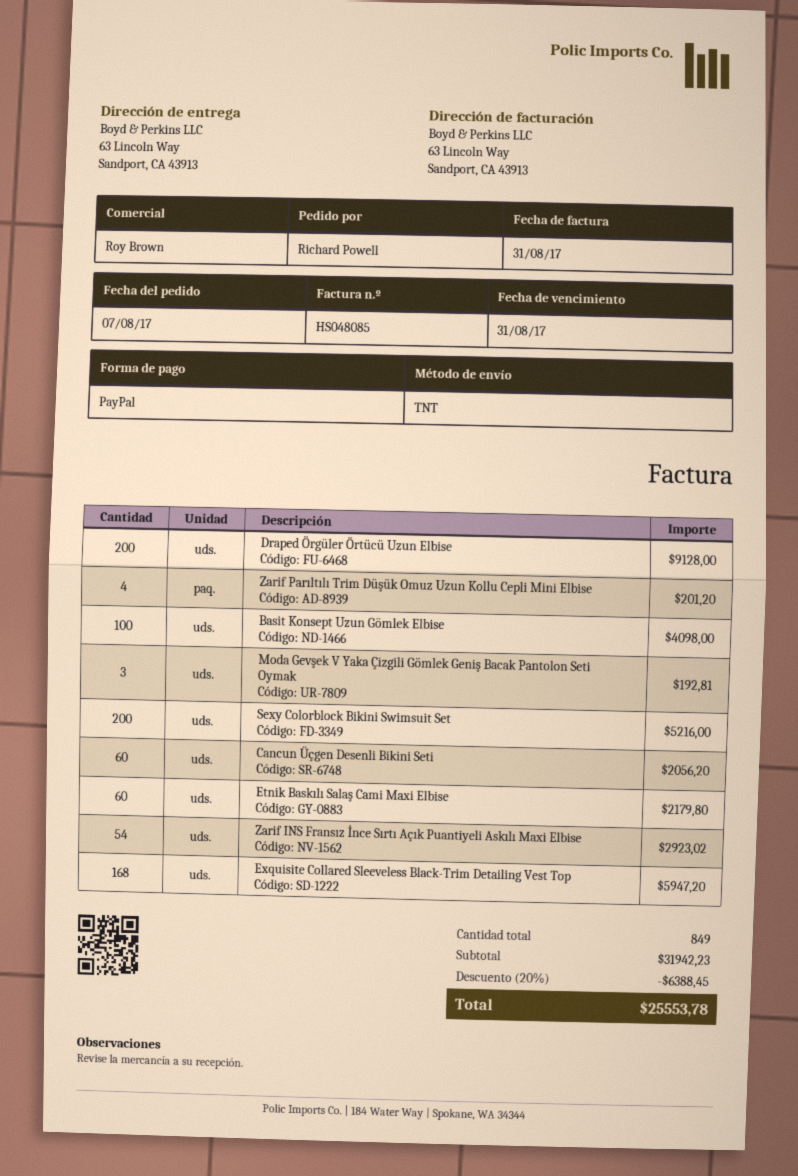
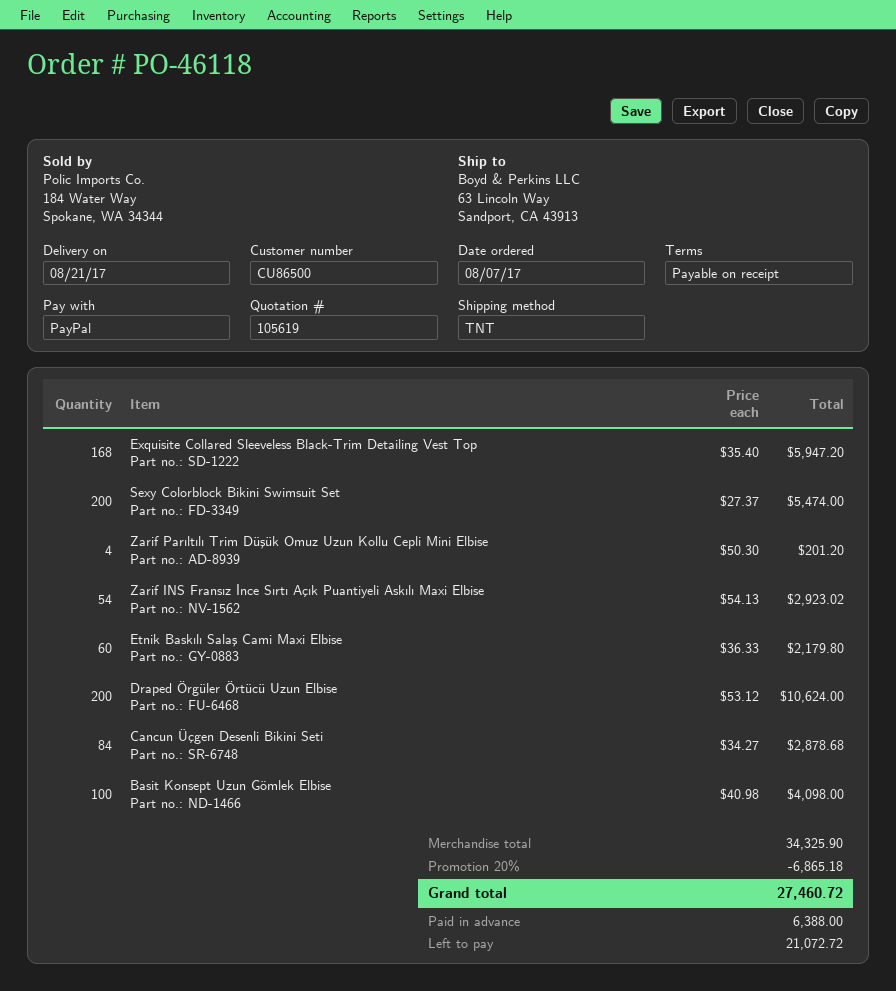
Draped Örgüler Örtücü Uzun Elbise: 200 for 9128.00 -> 200 for 10624.00
Moda Gevşek V Yaka Çizgili Gömlek Geniş Bacak Pantolon Seti Oymak: 3 for 192.81 -> none
Sexy Colorblock Bikini Swimsuit Set: 200 for 5216.00 -> 200 for 5474.00
Cancun Üçgen Desenli Bikini Seti: 60 for 2056.20 -> 84 for 2878.68
subtotal: 31942.23 -> 34325.90
discount: 20% = 6388.45 -> 20% = 6865.18
total: 25553.78 -> 27460.72

